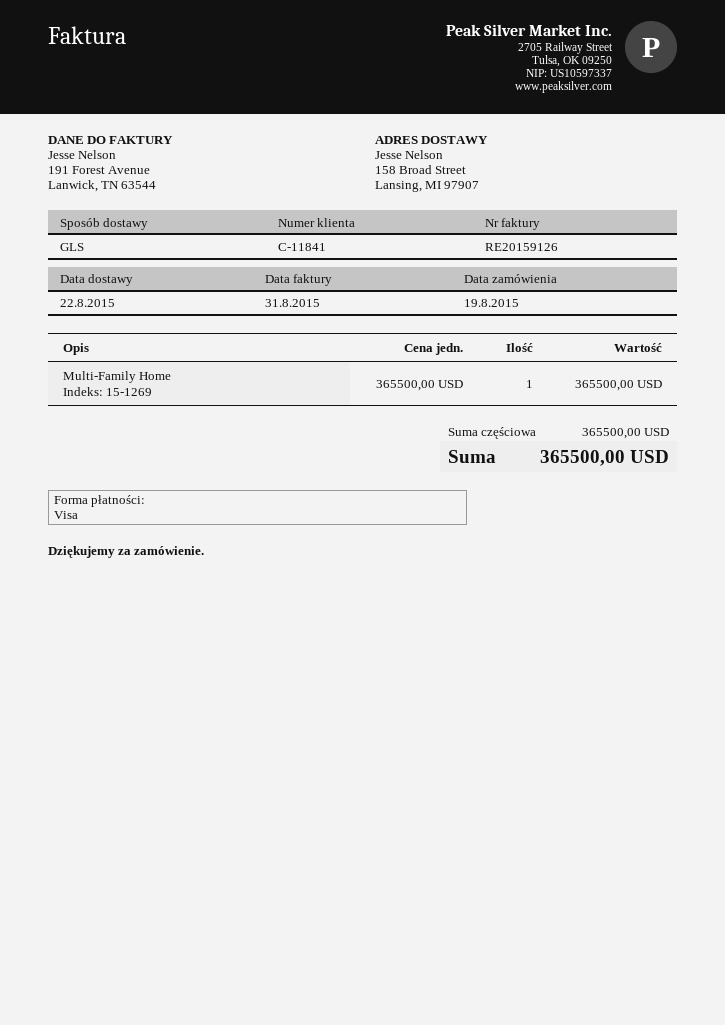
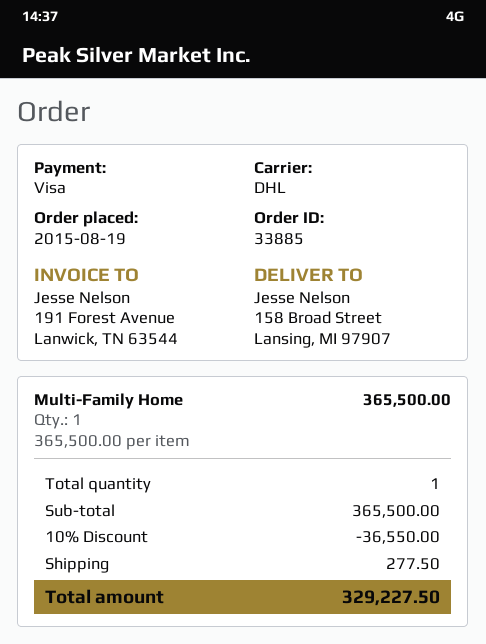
shipping method: GLS -> DHL
discount: none -> 10% = 36550.00
shipping: none -> 277.50
total: 365500.00 -> 329227.50

